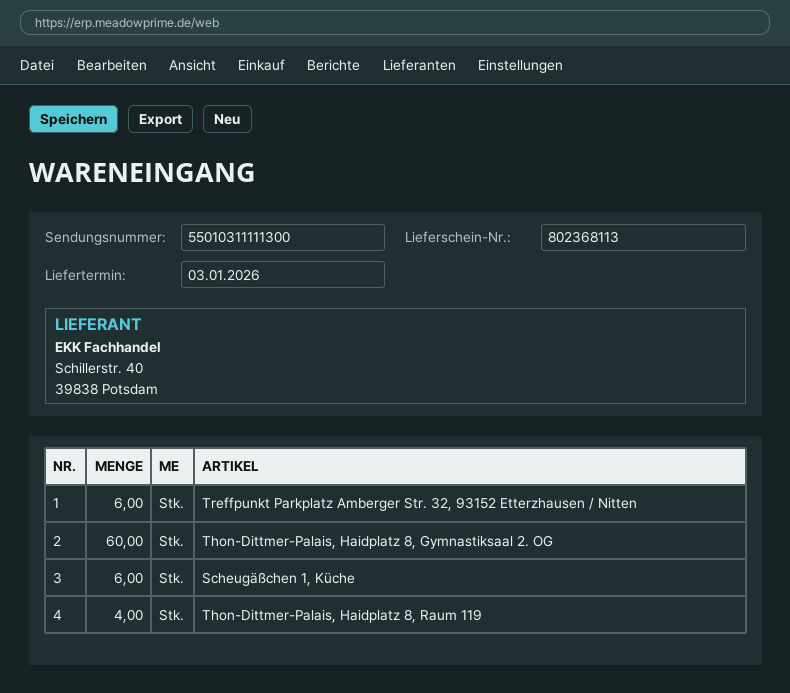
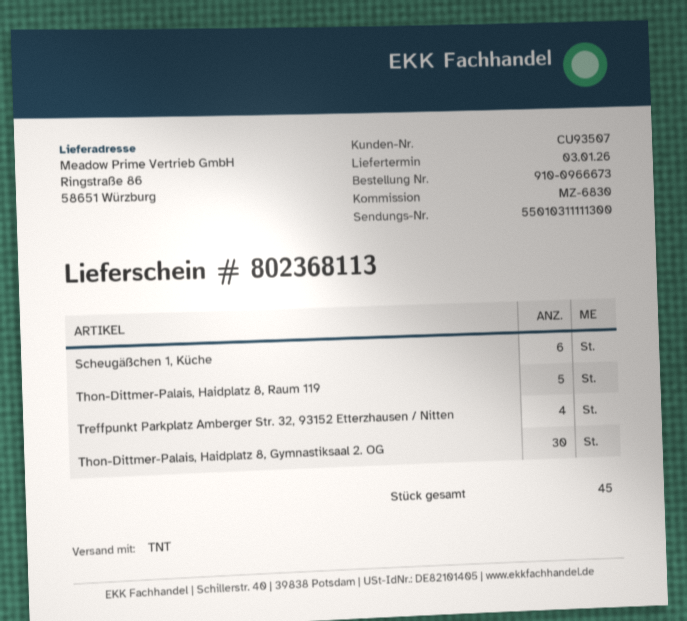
Treffpunkt Parkplatz Amberger Str. 32, 93152 Etterzhausen / Nitten: 6 -> 4
Thon-Dittmer-Palais, Haidplatz 8, Gymnastiksaal 2. OG: 60 -> 30
Thon-Dittmer-Palais, Haidplatz 8, Raum 119: 4 -> 5

